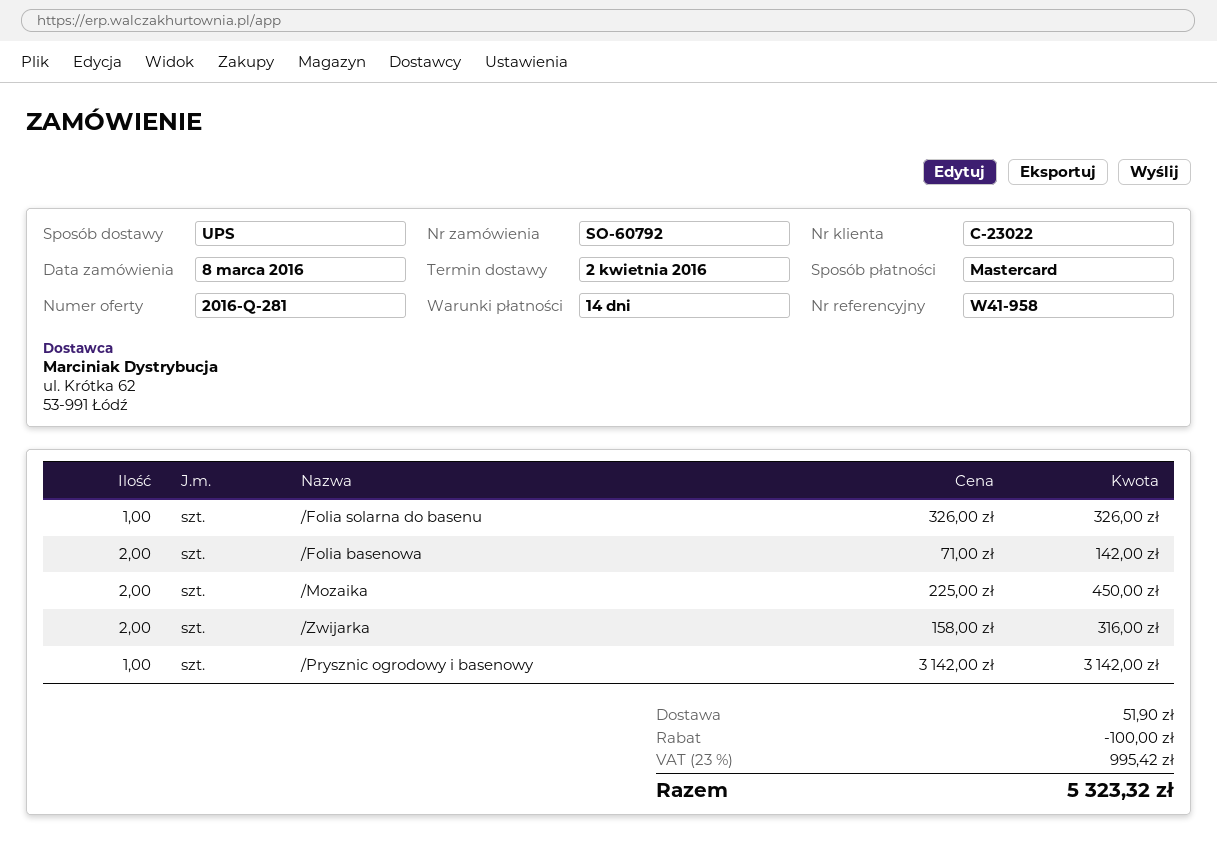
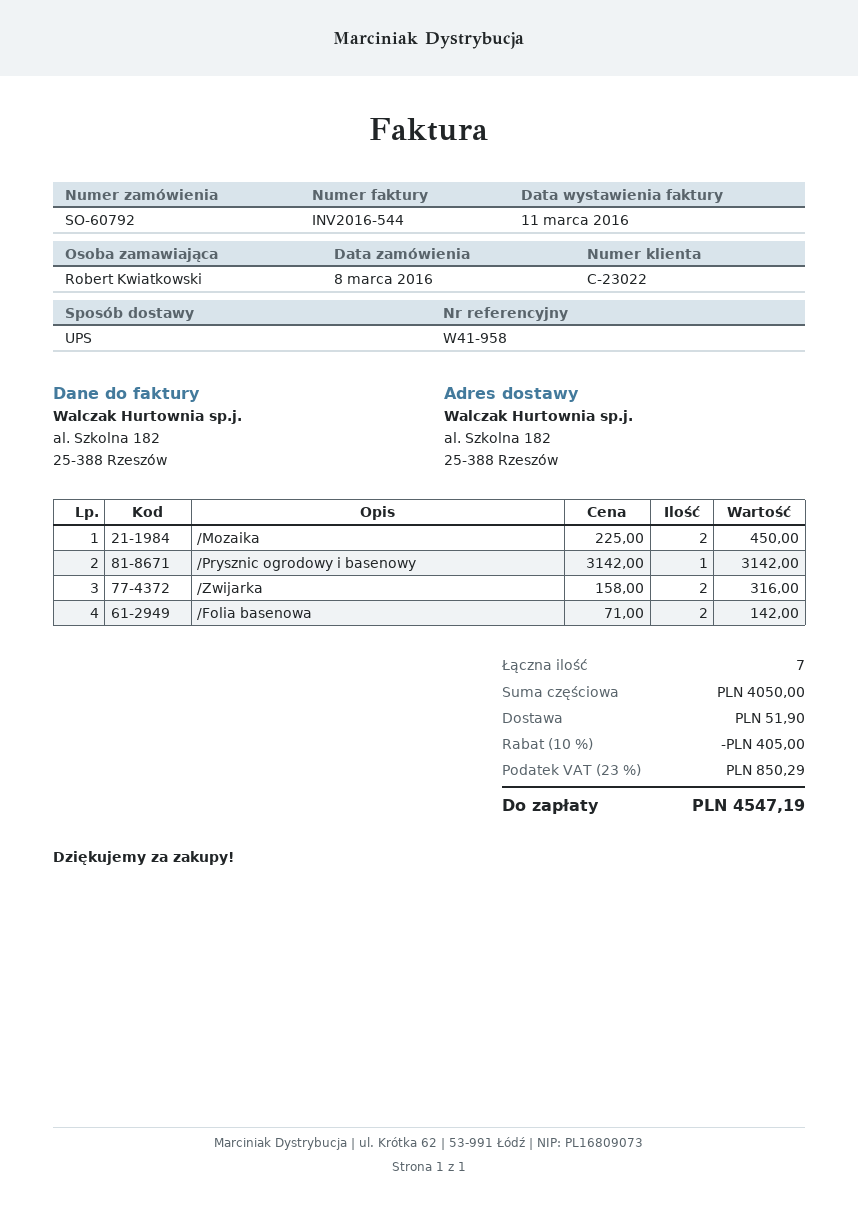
/Folia solarna do basenu: 1 x 326.00 = 326.00 -> none
discount: 100.00 -> 405.00
tax: 23% = 995.42 -> 23% = 850.29
total: 5323.32 -> 4547.19

